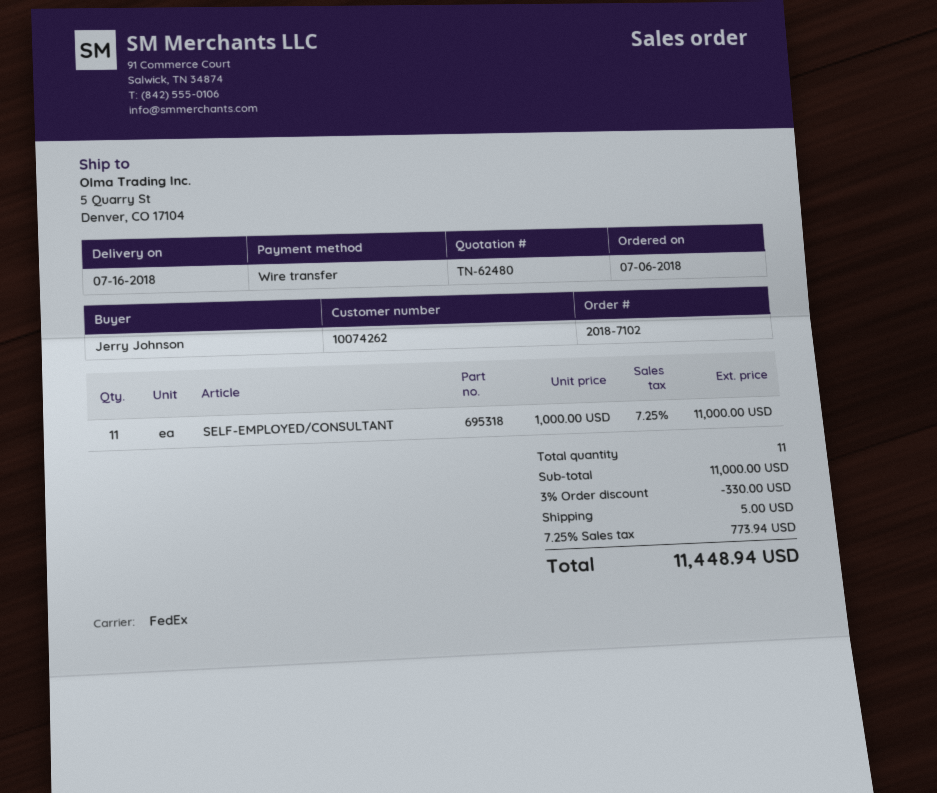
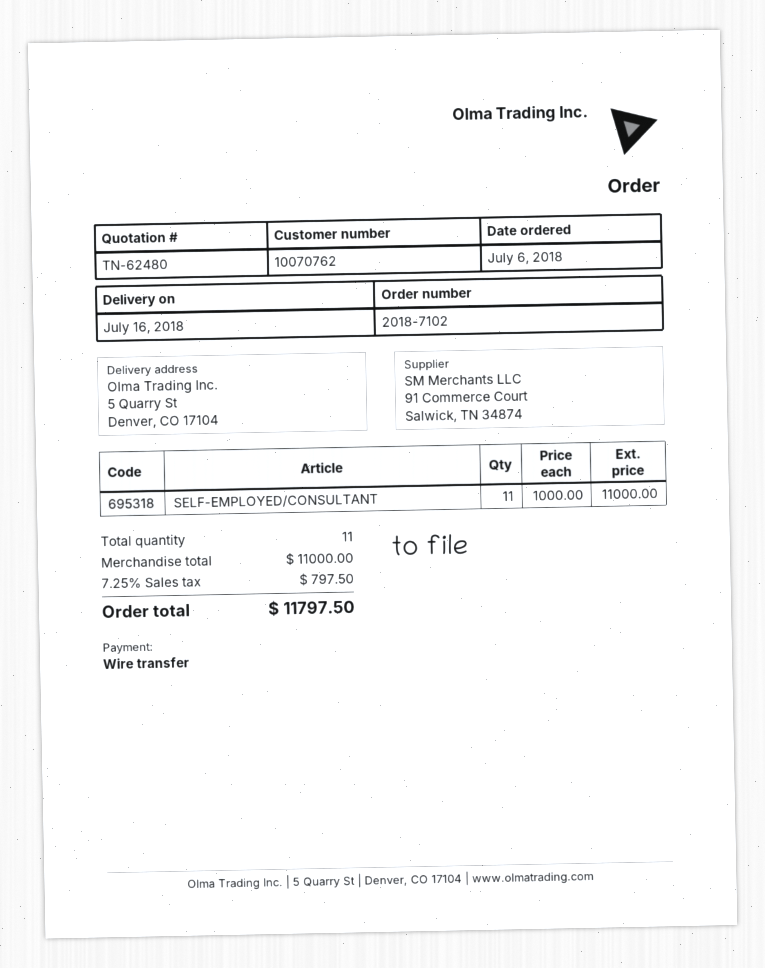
customer number: 10074262 -> 10070762
discount: 3% = 330.00 -> none
shipping: 5.00 -> none
tax: 7.25% = 773.94 -> 7.25% = 797.50
total: 11448.94 -> 11797.50

